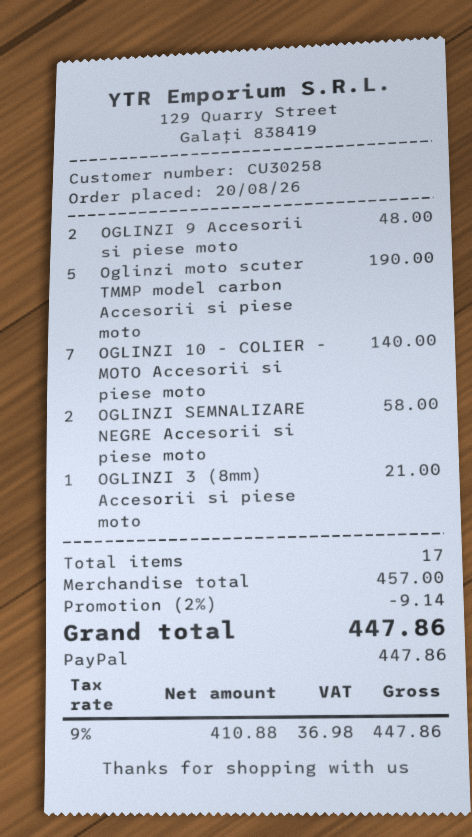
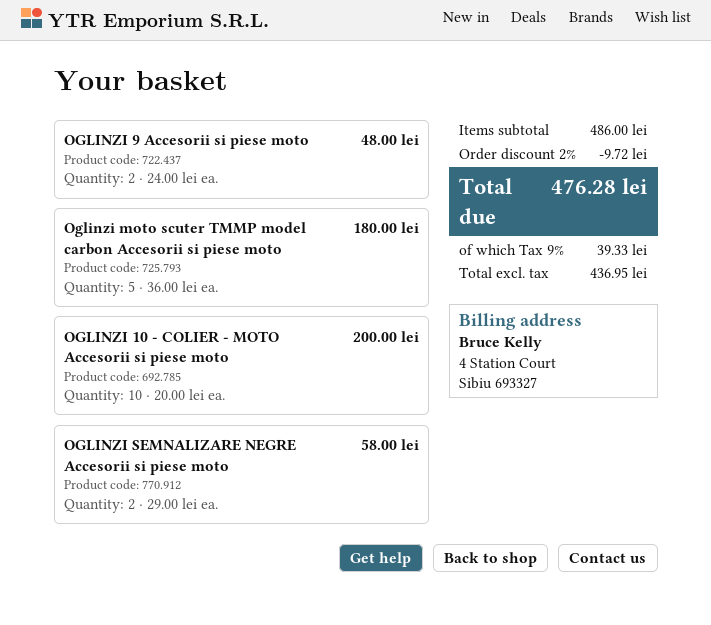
Oglinzi moto scuter TMMP model carbon Accesorii si piese moto: 5 for 190.00 -> 5 for 180.00
OGLINZI 10 - COLIER - MOTO Accesorii si piese moto: 7 for 140.00 -> 10 for 200.00
OGLINZI 3 (8mm) Accesorii si piese moto: 1 for 21.00 -> none
subtotal: 457.00 -> 486.00
discount: 2% = 9.14 -> 2% = 9.72
net: 410.88 -> 436.95
tax: 9% = 36.98 -> 9% = 39.33
total: 447.86 -> 476.28

